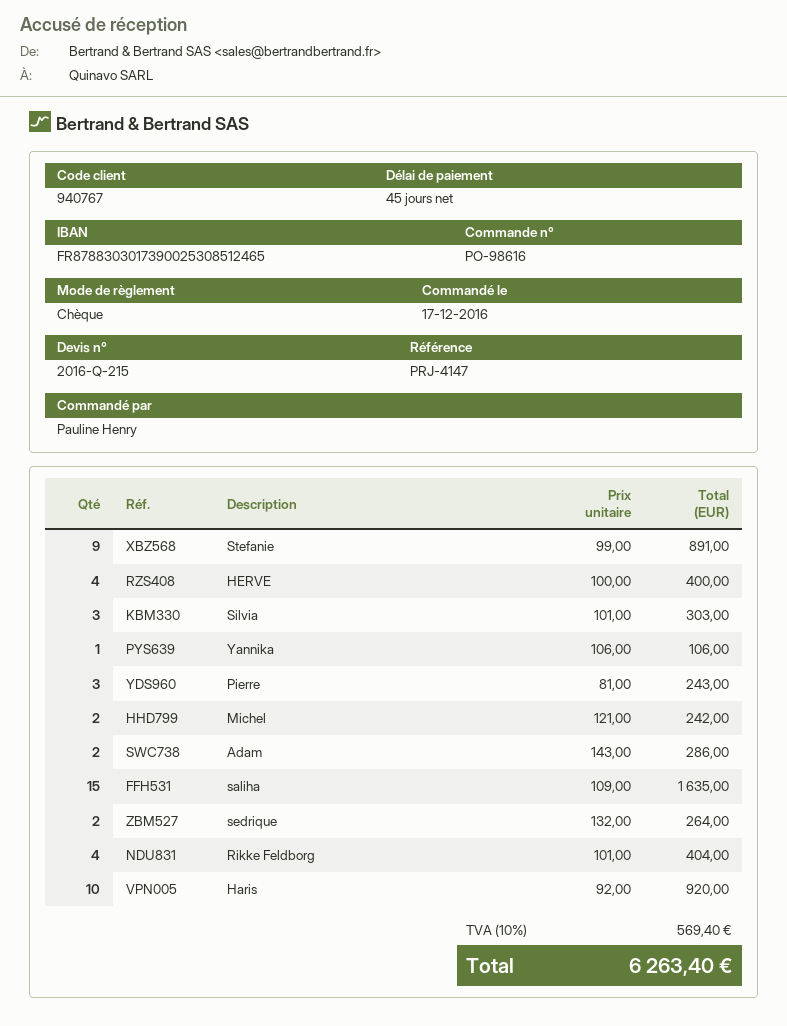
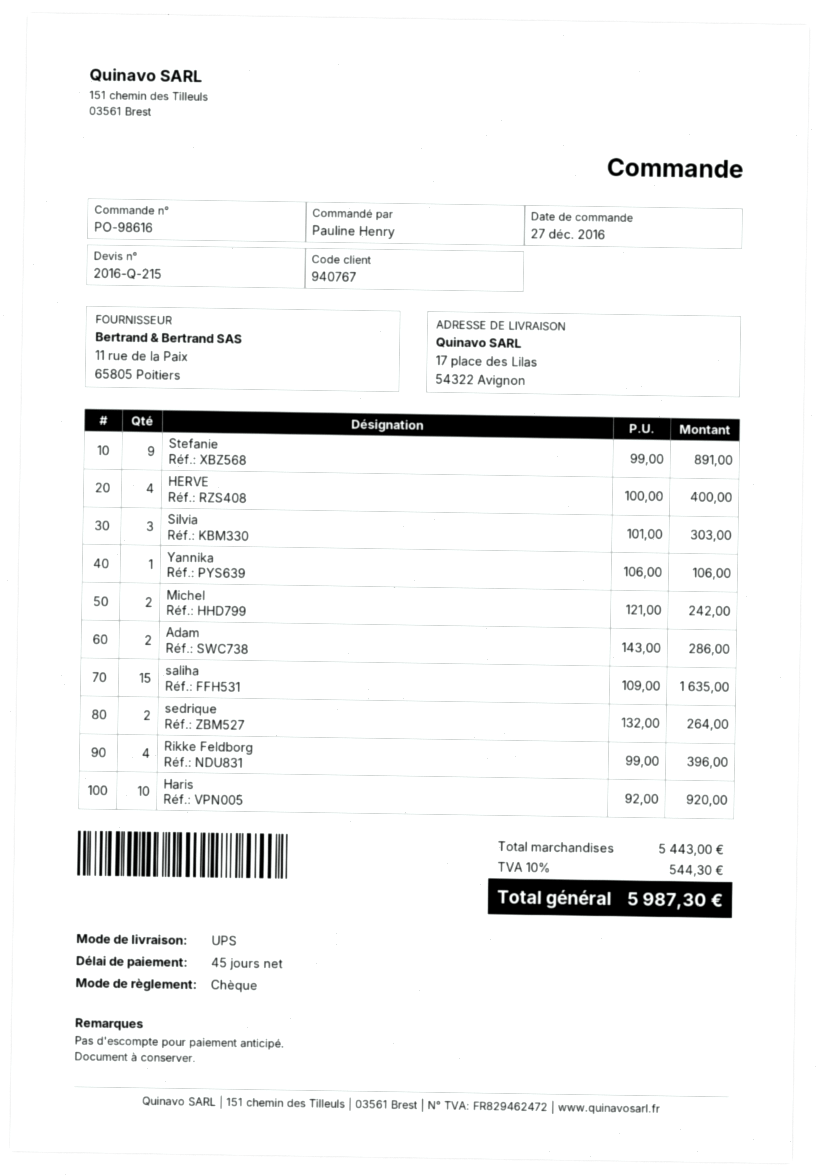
order date: 2016-12-17 -> 2016-12-27
Pierre: 3 x 81.00 = 243.00 -> none
Rikke Feldborg: 4 x 101.00 = 404.00 -> 4 x 99.00 = 396.00
tax: 10% = 569.40 -> 10% = 544.30
total: 6263.40 -> 5987.30

